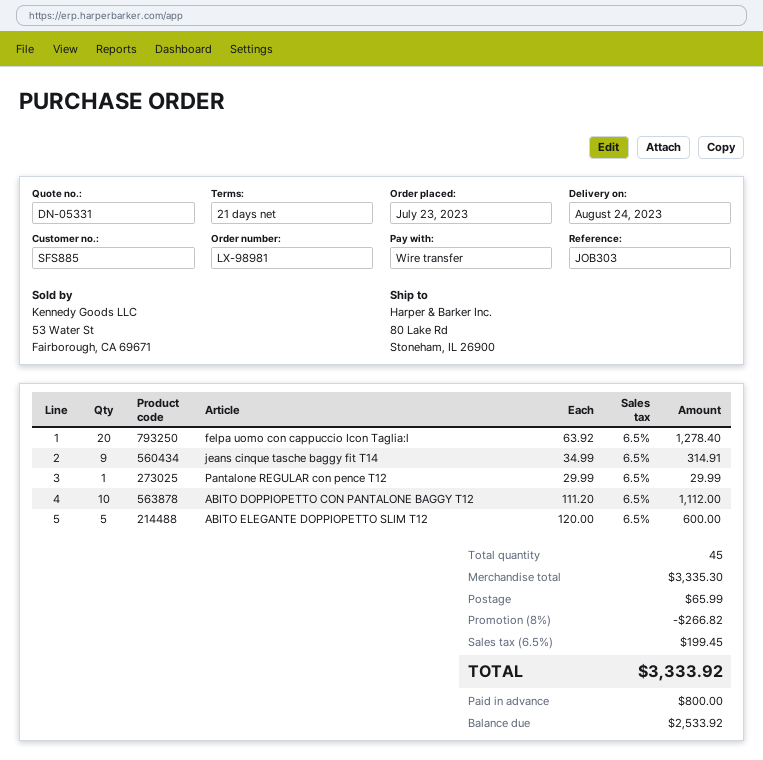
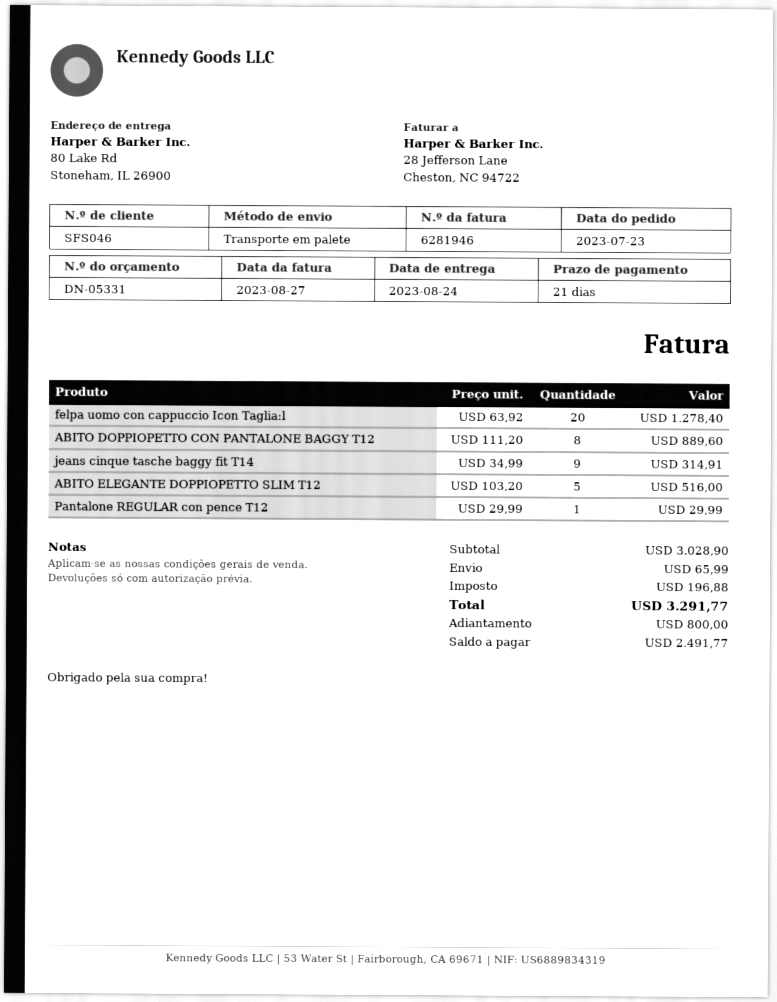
customer number: SFS885 -> SFS046
ABITO DOPPIOPETTO CON PANTALONE BAGGY T12: 10 x 111.20 = 1112.00 -> 8 x 111.20 = 889.60
ABITO ELEGANTE DOPPIOPETTO SLIM T12: 5 x 120.00 = 600.00 -> 5 x 103.20 = 516.00
subtotal: 3335.30 -> 3028.90
discount: 8% = 266.82 -> none
tax: 199.45 -> 196.88
total: 3333.92 -> 3291.77
balance: 2533.92 -> 2491.77

